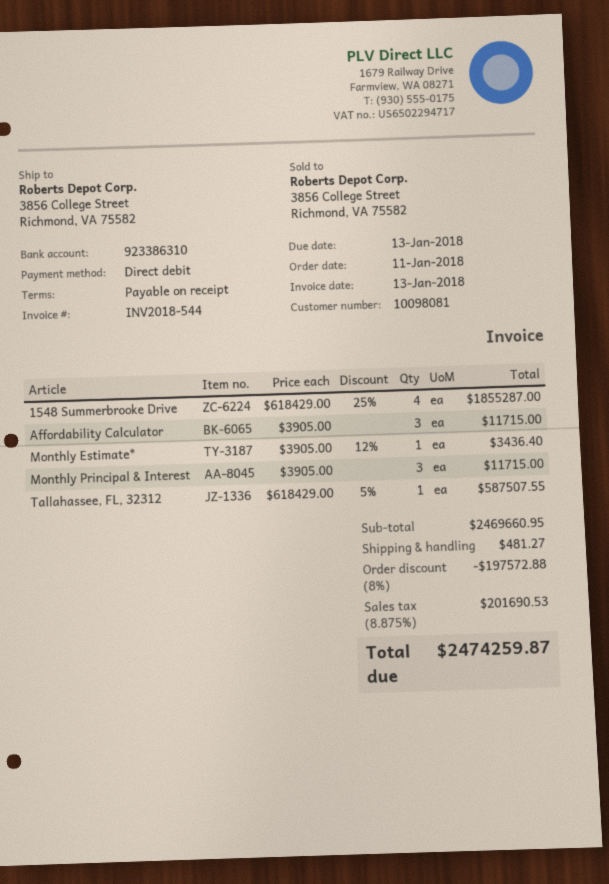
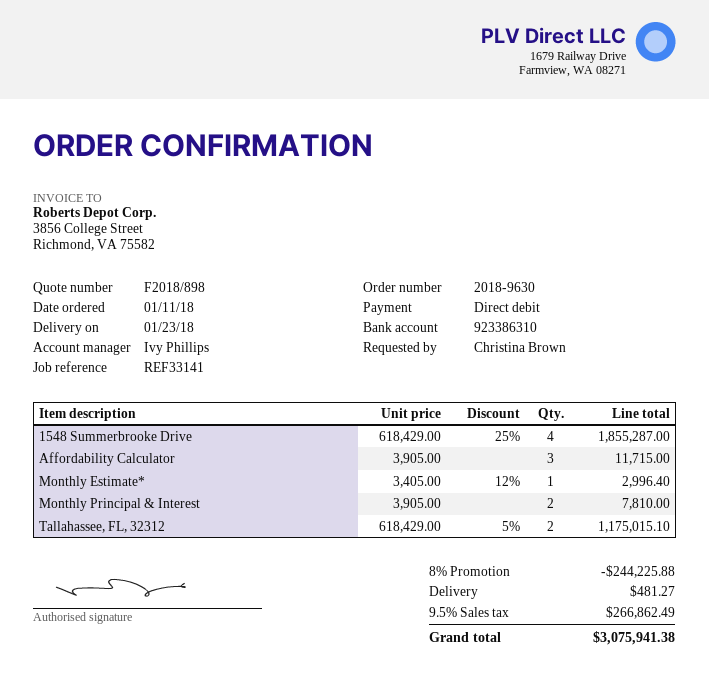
Monthly Estimate*: 1 x 3905.00 - 12% = 3436.40 -> 1 x 3405.00 - 12% = 2996.40
Monthly Principal & Interest: 3 x 3905.00 = 11715.00 -> 2 x 3905.00 = 7810.00
Tallahassee, FL, 32312: 1 x 618429.00 - 5% = 587507.55 -> 2 x 618429.00 - 5% = 1175015.10
discount: 8% = 197572.88 -> 8% = 244225.88
tax: 8.875% = 201690.53 -> 9.5% = 266862.49
total: 2474259.87 -> 3075941.38

